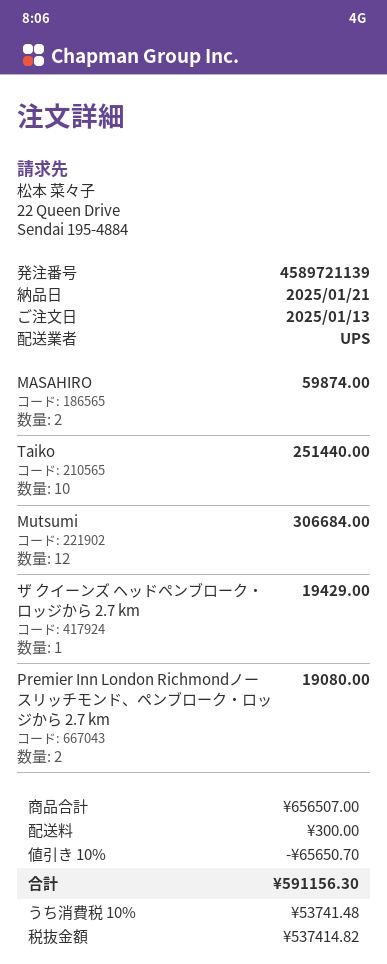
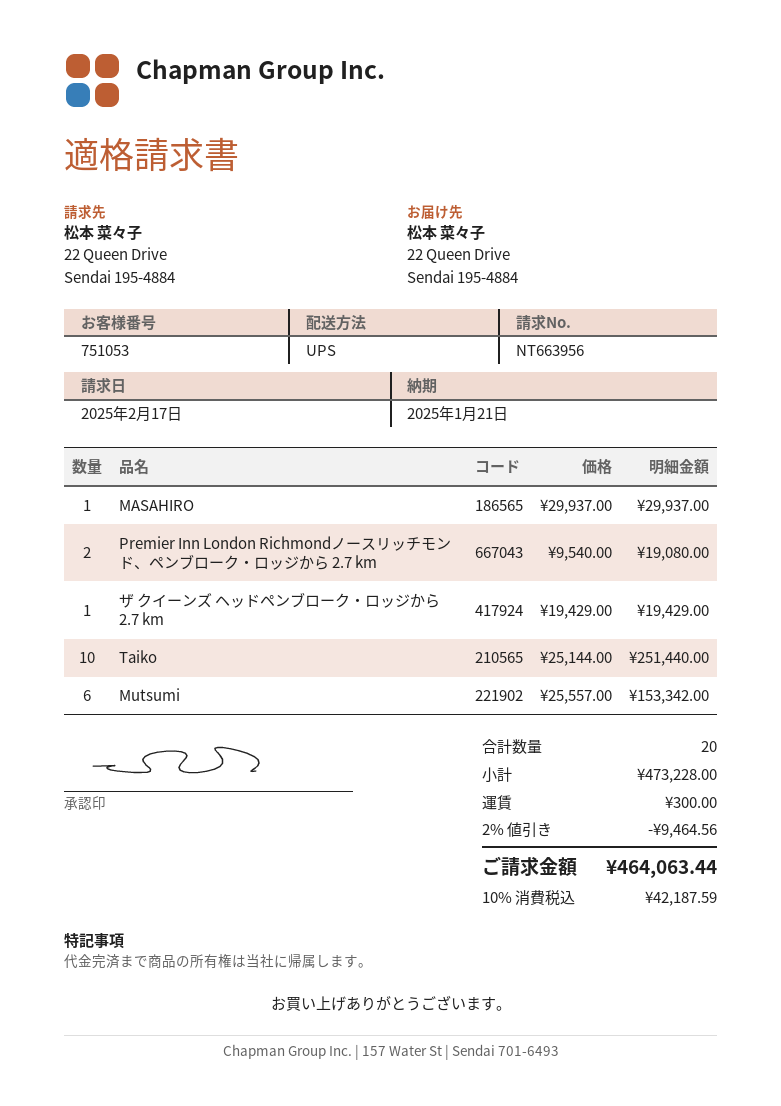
MASAHIRO: 2 for 59874.00 -> 1 for 29937.00
Mutsumi: 12 for 306684.00 -> 6 for 153342.00
subtotal: 656507.00 -> 473228.00
discount: 10% = 65650.70 -> 2% = 9464.56
tax: 10% = 53741.48 -> 10% = 42187.59
total: 591156.30 -> 464063.44

